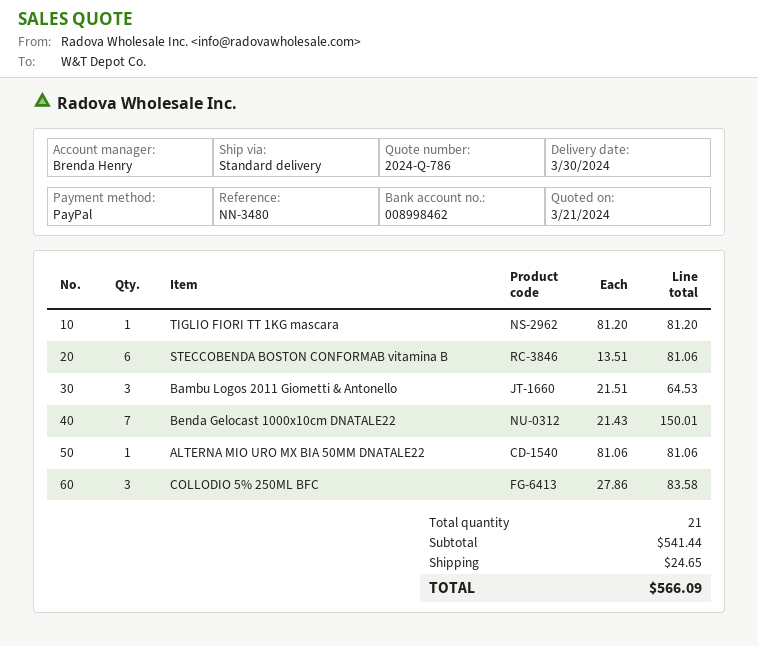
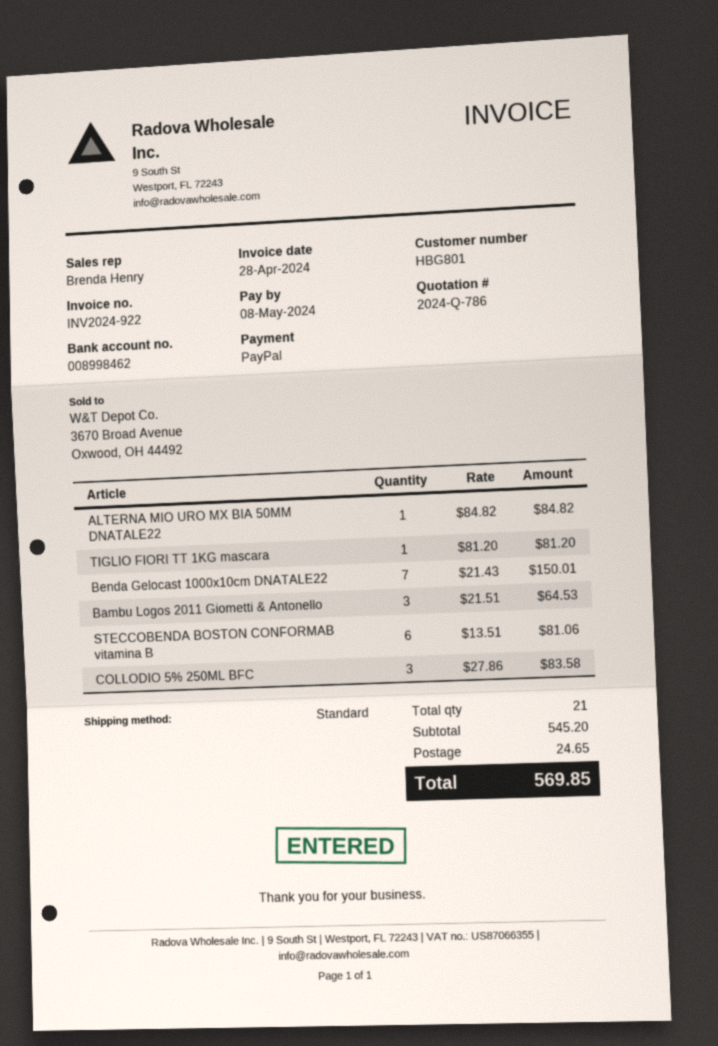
ALTERNA MIO URO MX BIA 50MM DNATALE22: 1 x 81.06 = 81.06 -> 1 x 84.82 = 84.82
subtotal: 541.44 -> 545.20
total: 566.09 -> 569.85

